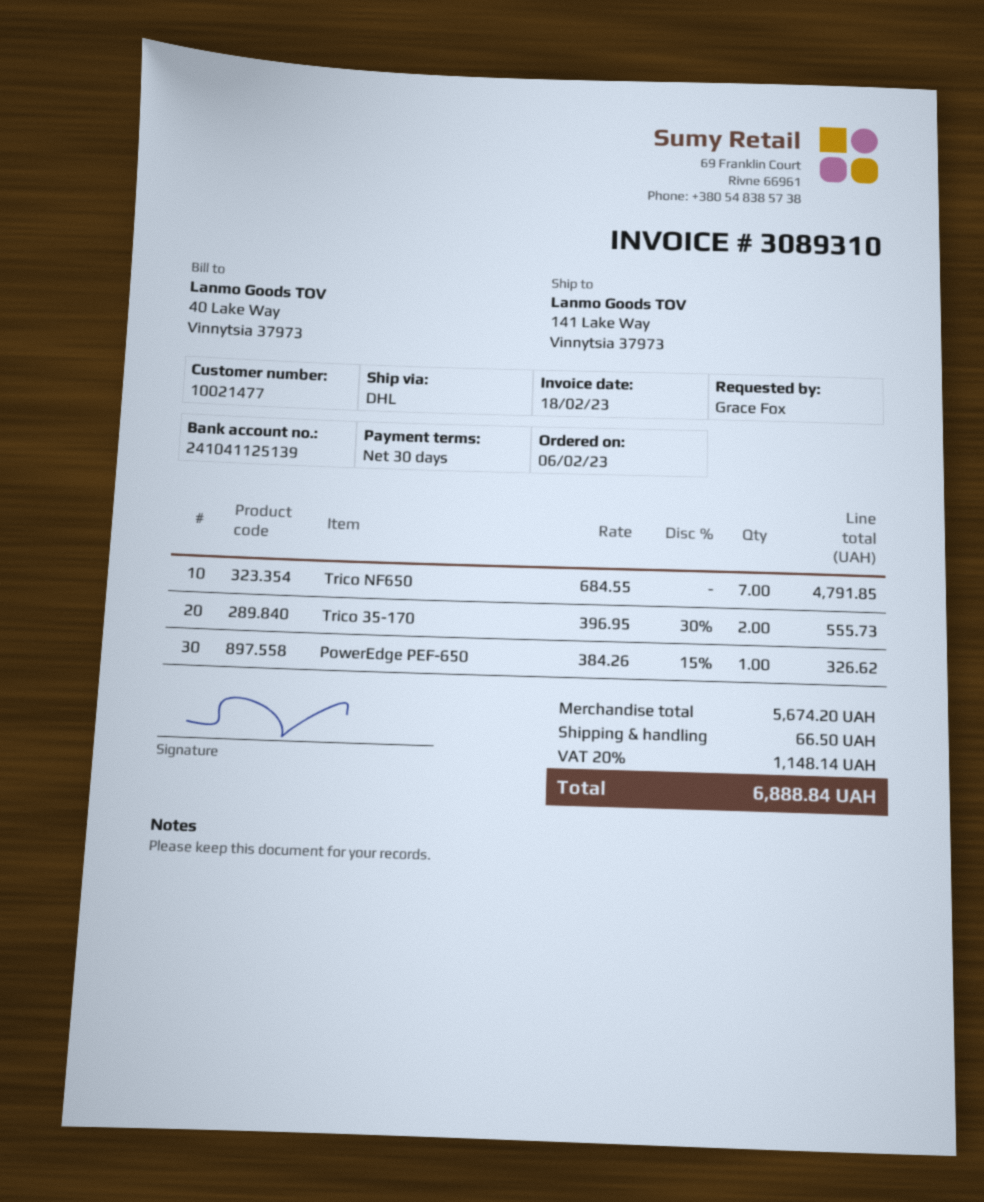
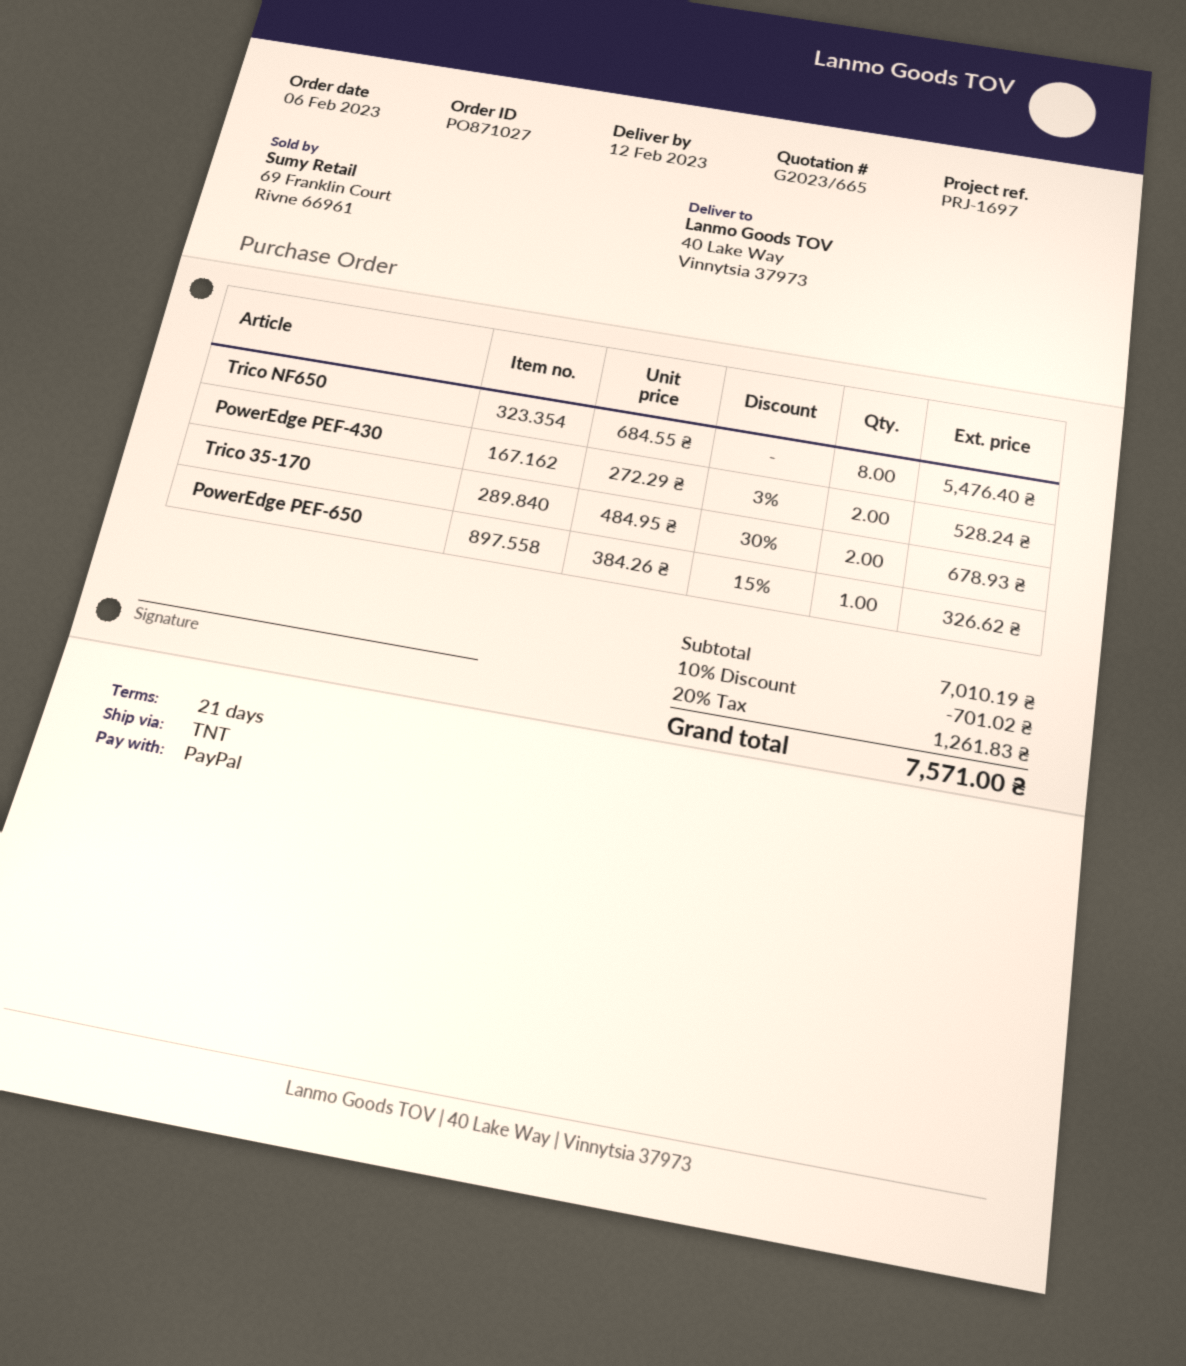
payment terms: 30 days -> 21 days
shipping method: DHL -> TNT
ship to: 141 Lake Way, Vinnytsia 37973 -> 40 Lake Way, Vinnytsia 37973
Trico NF650: 7 x 684.55 = 4791.85 -> 8 x 684.55 = 5476.40
Trico 35-170: 2 x 396.95 - 30% = 555.73 -> 2 x 484.95 - 30% = 678.93
PowerEdge PEF-430: none -> 2 x 272.29 - 3% = 528.24
subtotal: 5674.20 -> 7010.19
discount: none -> 10% = 701.02
shipping: 66.50 -> none
tax: 20% = 1148.14 -> 20% = 1261.83
total: 6888.84 -> 7571.00

